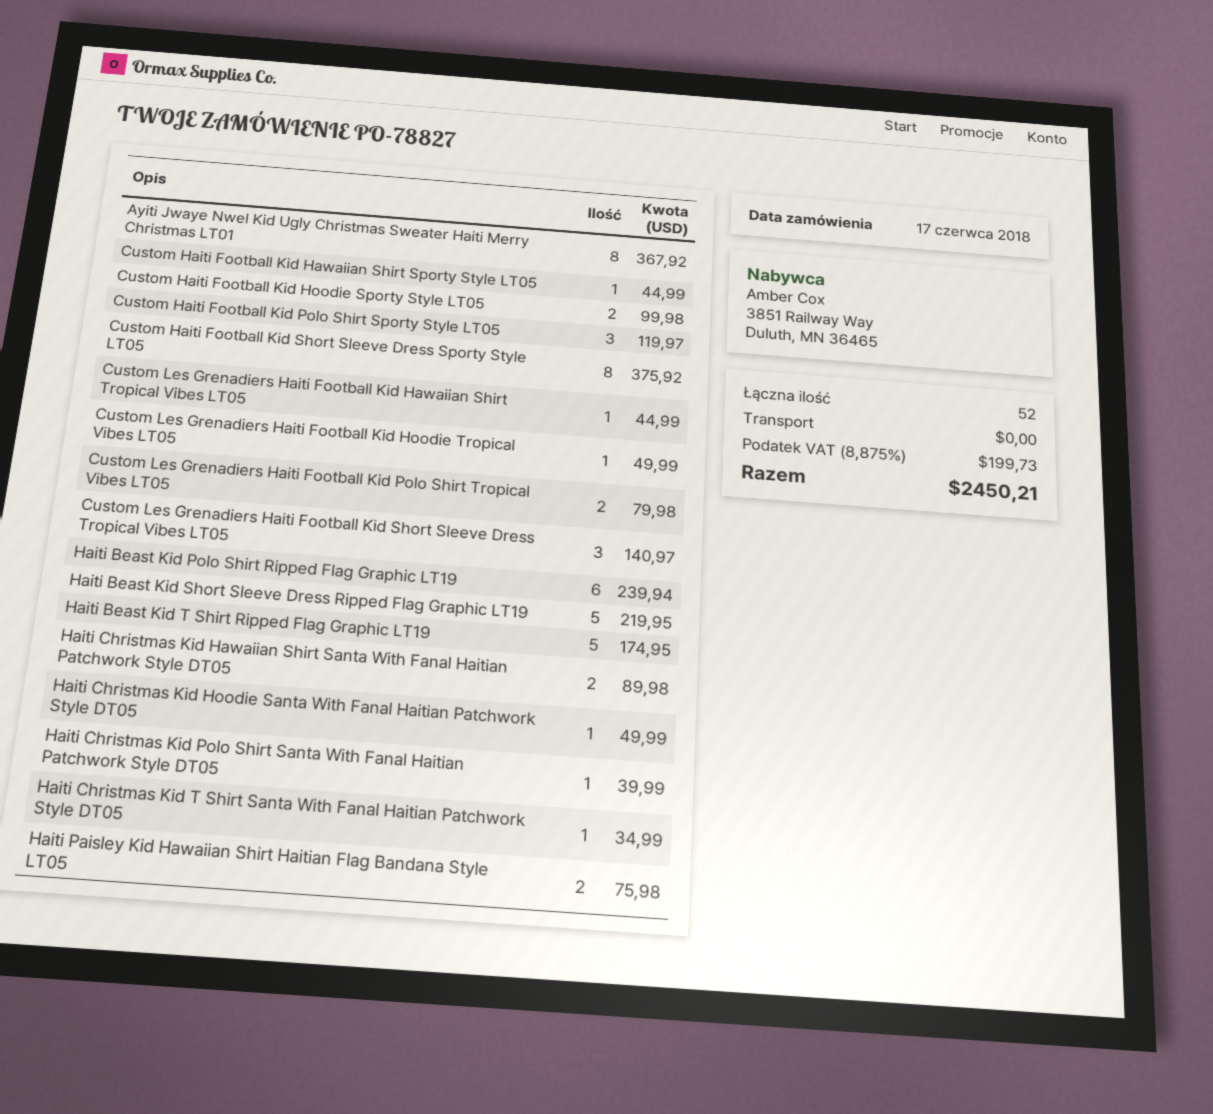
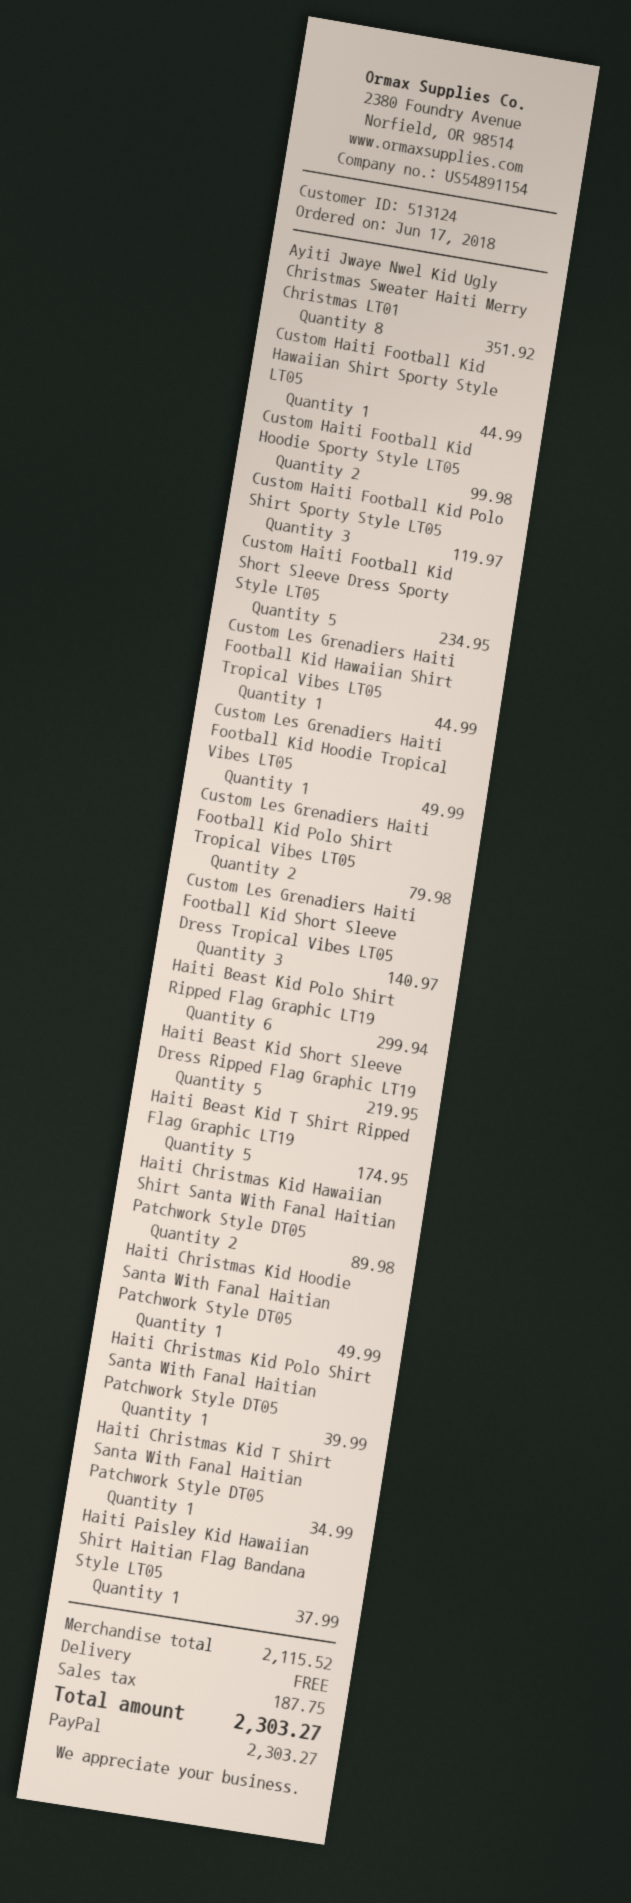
Ayiti Jwaye Nwel Kid Ugly Christmas Sweater Haiti Merry Christmas LT01: 8 for 367.92 -> 8 for 351.92
Custom Haiti Football Kid Short Sleeve Dress Sporty Style LT05: 8 for 375.92 -> 5 for 234.95
Haiti Beast Kid Polo Shirt Ripped Flag Graphic LT19: 6 for 239.94 -> 6 for 299.94
Haiti Paisley Kid Hawaiian Shirt Haitian Flag Bandana Style LT05: 2 for 75.98 -> 1 for 37.99
tax: 199.73 -> 187.75
total: 2450.21 -> 2303.27

